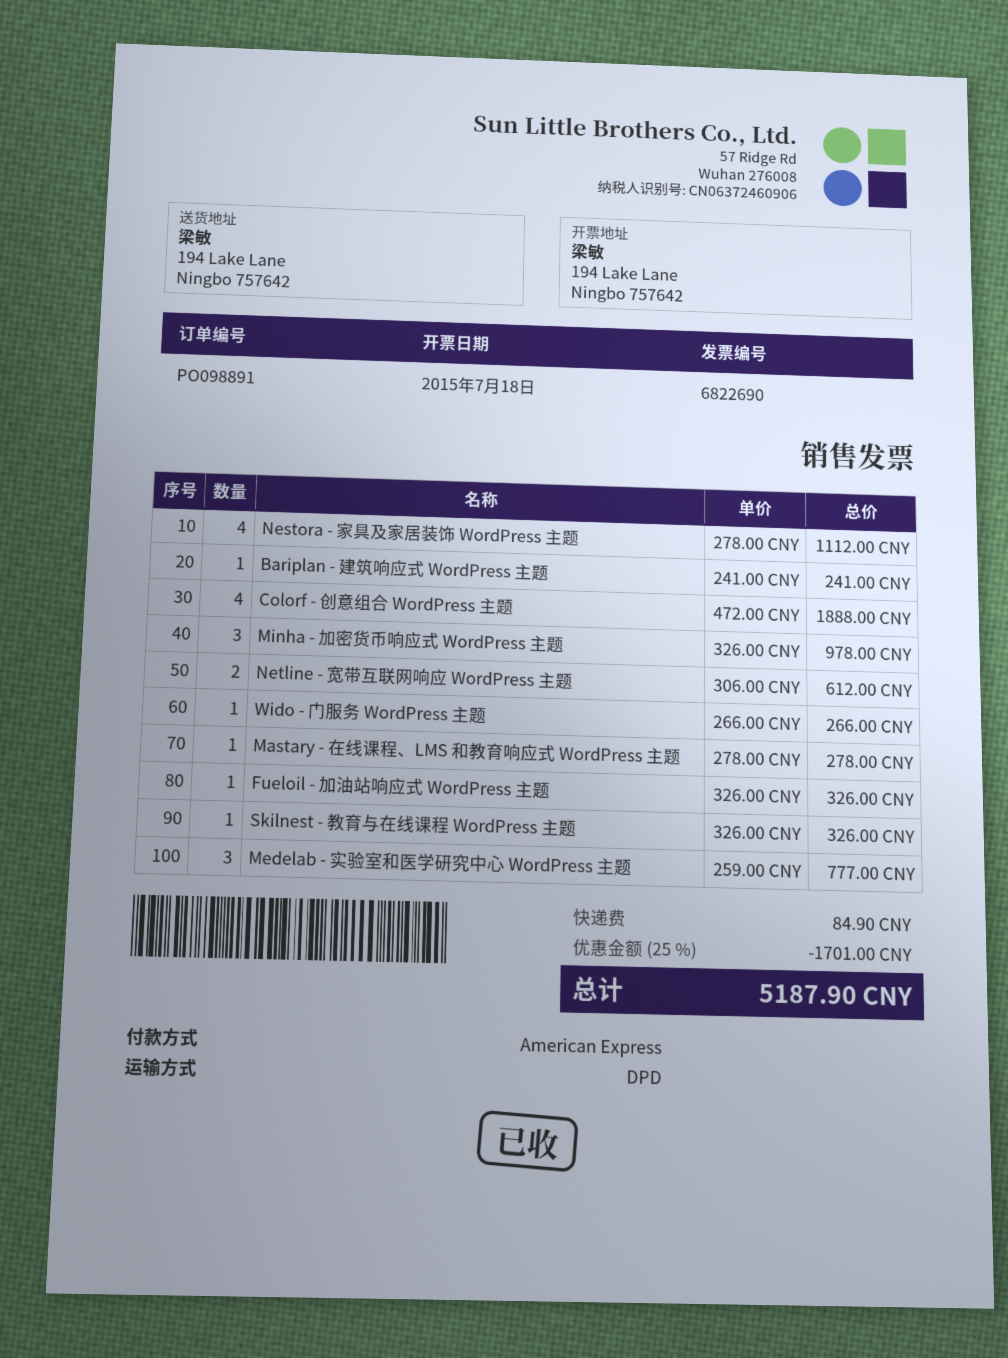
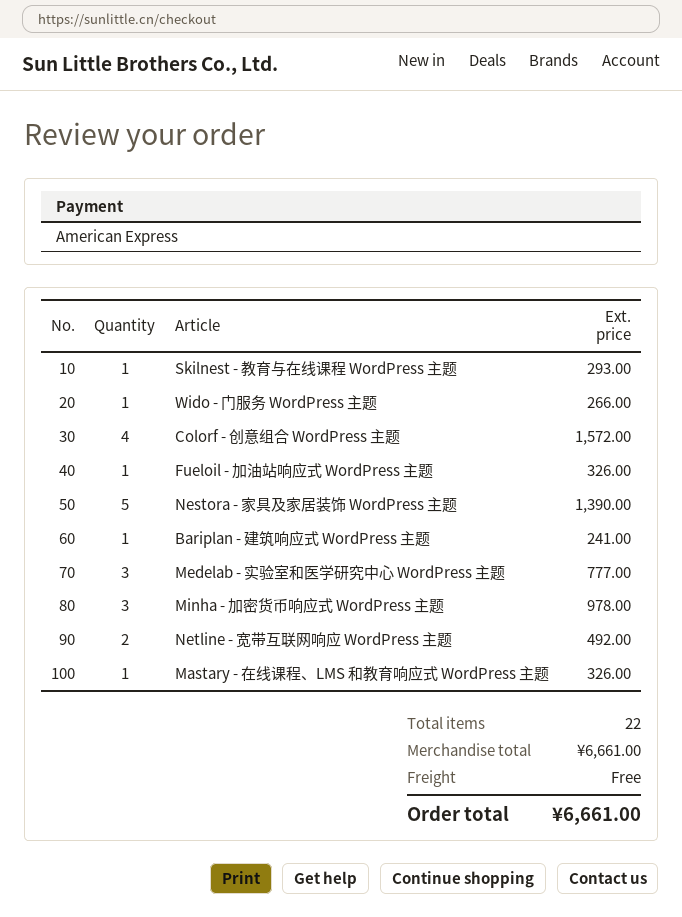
Nestora - 家具及家居装饰 WordPress 主题: 4 for 1112.00 -> 5 for 1390.00
Colorf - 创意组合 WordPress 主题: 4 for 1888.00 -> 4 for 1572.00
Netline - 宽带互联网响应 WordPress 主题: 2 for 612.00 -> 2 for 492.00
Mastary - 在线课程、LMS 和教育响应式 WordPress 主题: 1 for 278.00 -> 1 for 326.00
Skilnest - 教育与在线课程 WordPress 主题: 1 for 326.00 -> 1 for 293.00
discount: 25% = 1701.00 -> none
shipping: 84.90 -> 0.00
total: 5187.90 -> 6661.00

